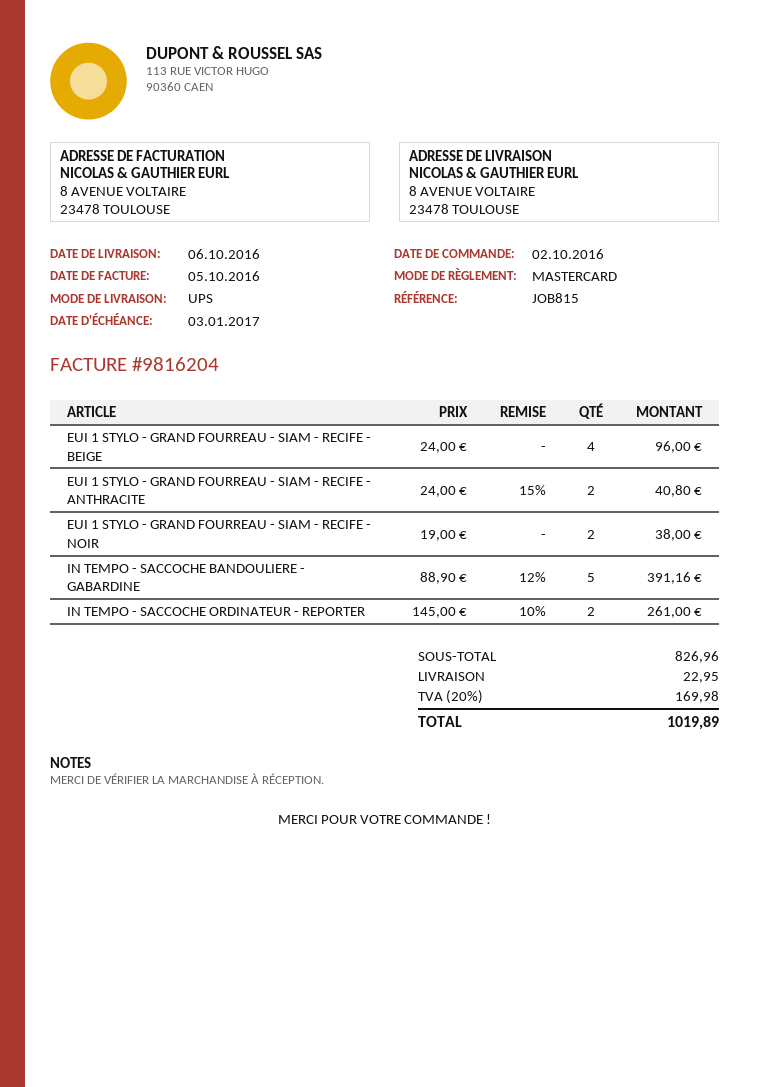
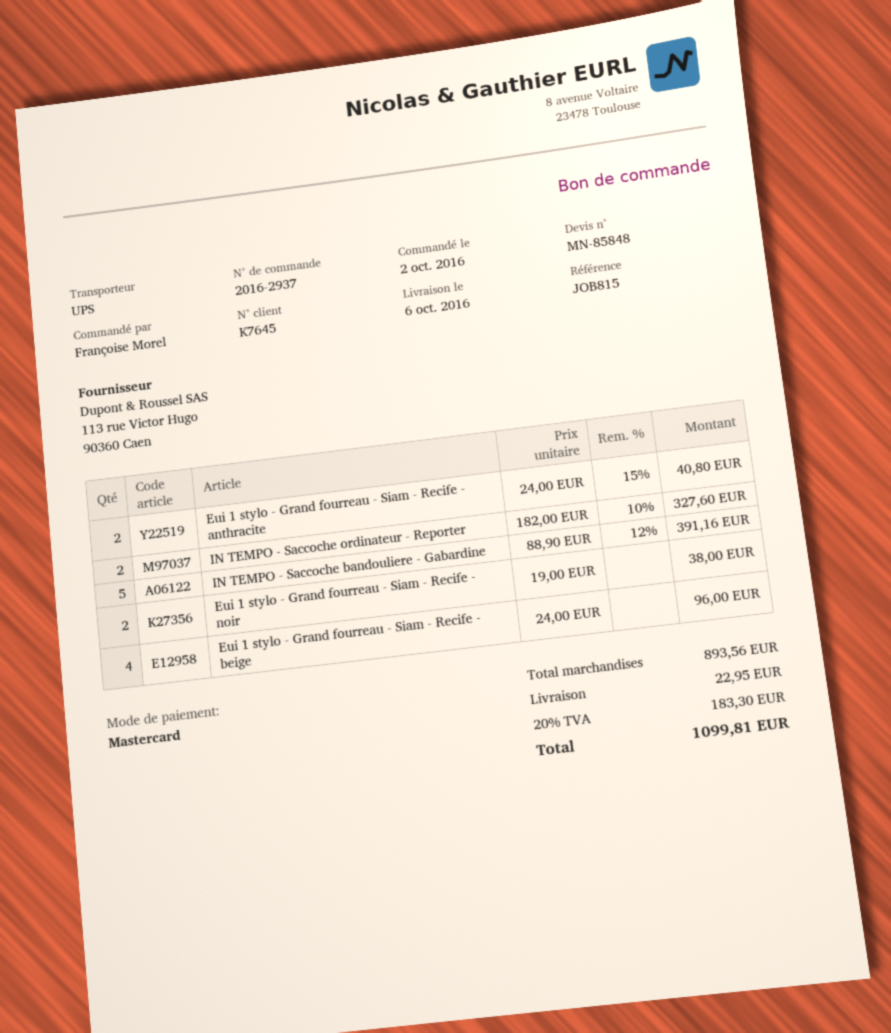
IN TEMPO - SACCOCHE ORDINATEUR - REPORTER: 2 x 145.00 - 10% = 261.00 -> 2 x 182.00 - 10% = 327.60
subtotal: 826.96 -> 893.56
tax: 20% = 169.98 -> 20% = 183.30
total: 1019.89 -> 1099.81

